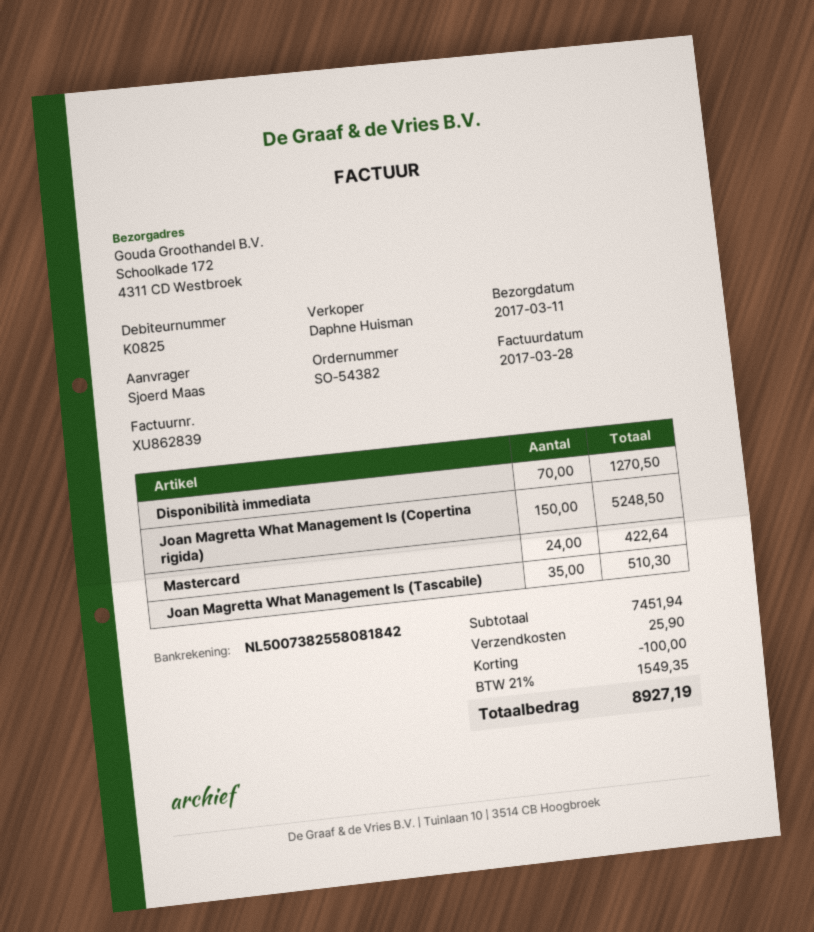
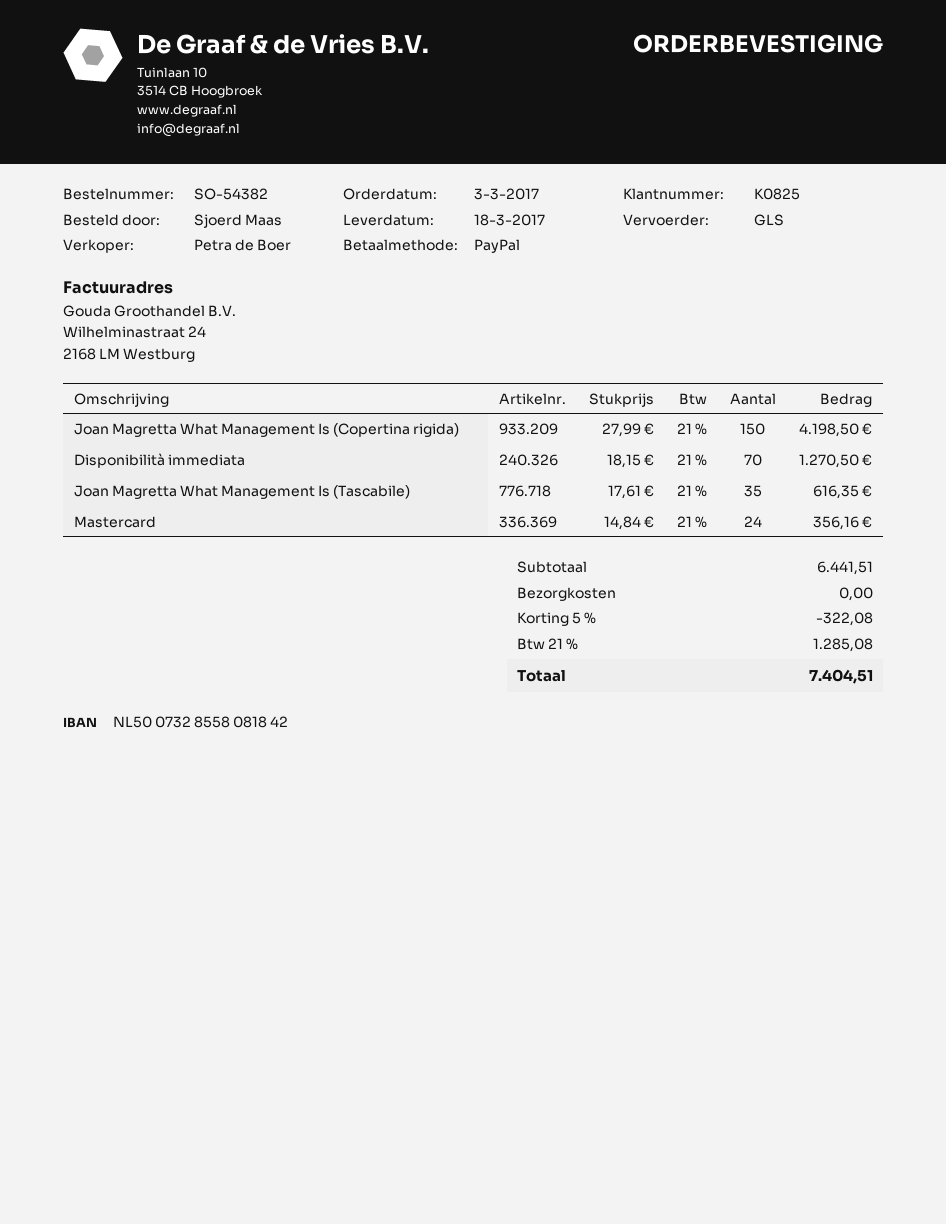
delivery date: 2017-03-11 -> 2017-03-18
sales rep: Daphne Huisman -> Petra de Boer
bank account: NL5007382558081842 -> NL5007328558081842
Joan Magretta What Management Is (Copertina rigida): 150 for 5248.50 -> 150 for 4198.50
Mastercard: 24 for 422.64 -> 24 for 356.16
Joan Magretta What Management Is (Tascabile): 35 for 510.30 -> 35 for 616.35
subtotal: 7451.94 -> 6441.51
discount: 100.00 -> 322.08
shipping: 25.90 -> 0.00
tax: 21% = 1549.35 -> 21% = 1285.08
total: 8927.19 -> 7404.51

